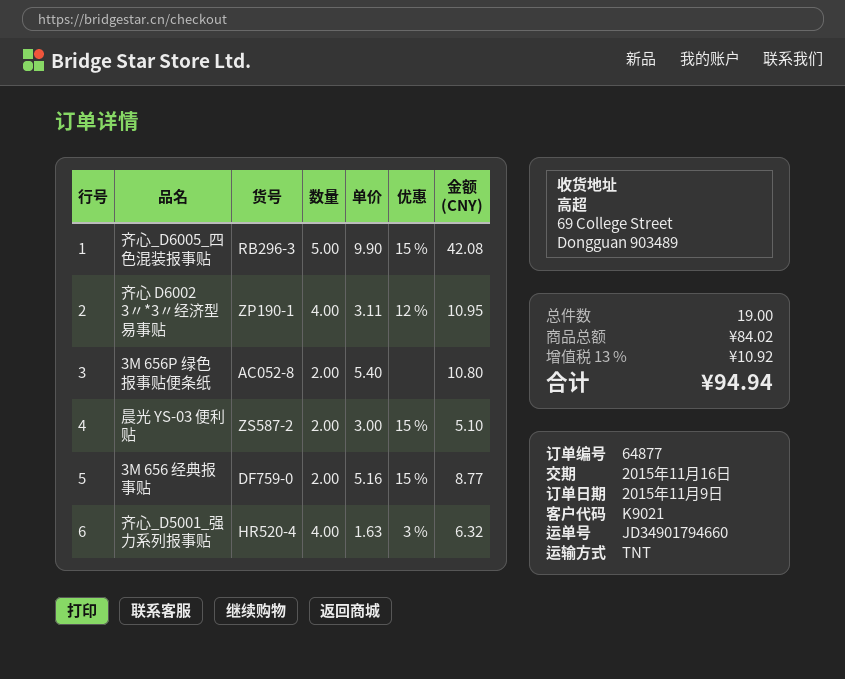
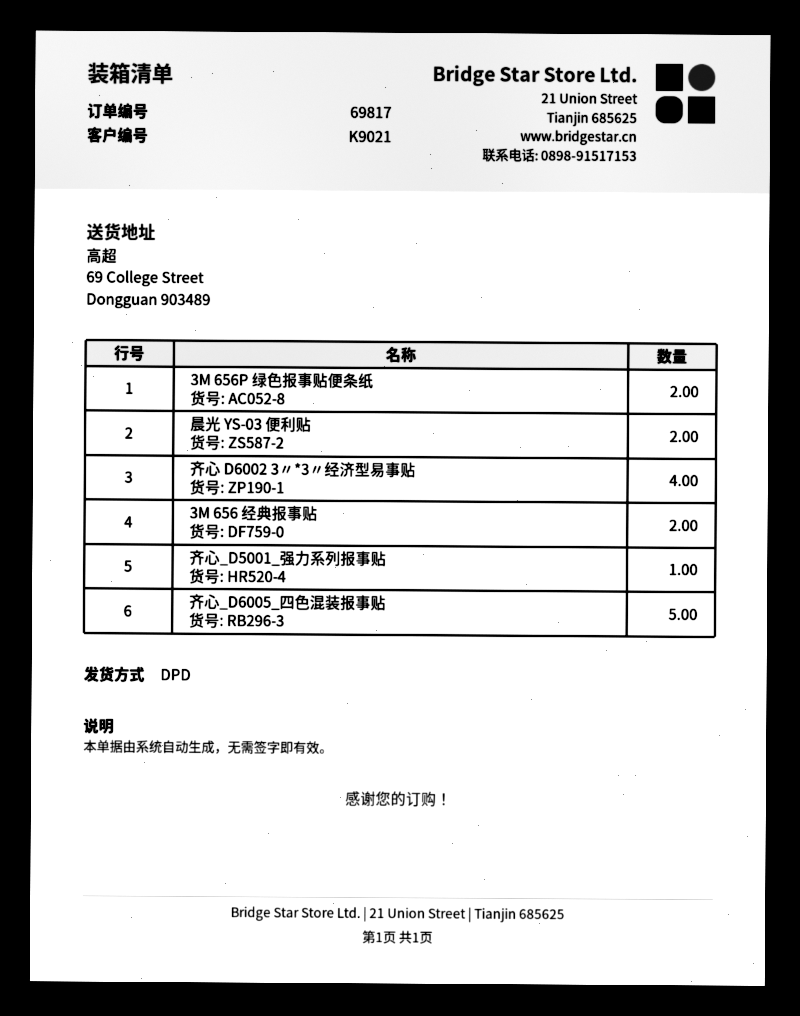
order number: 64877 -> 69817
shipping method: TNT -> DPD
齐心_D5001_强力系列报事贴: 4 -> 1

